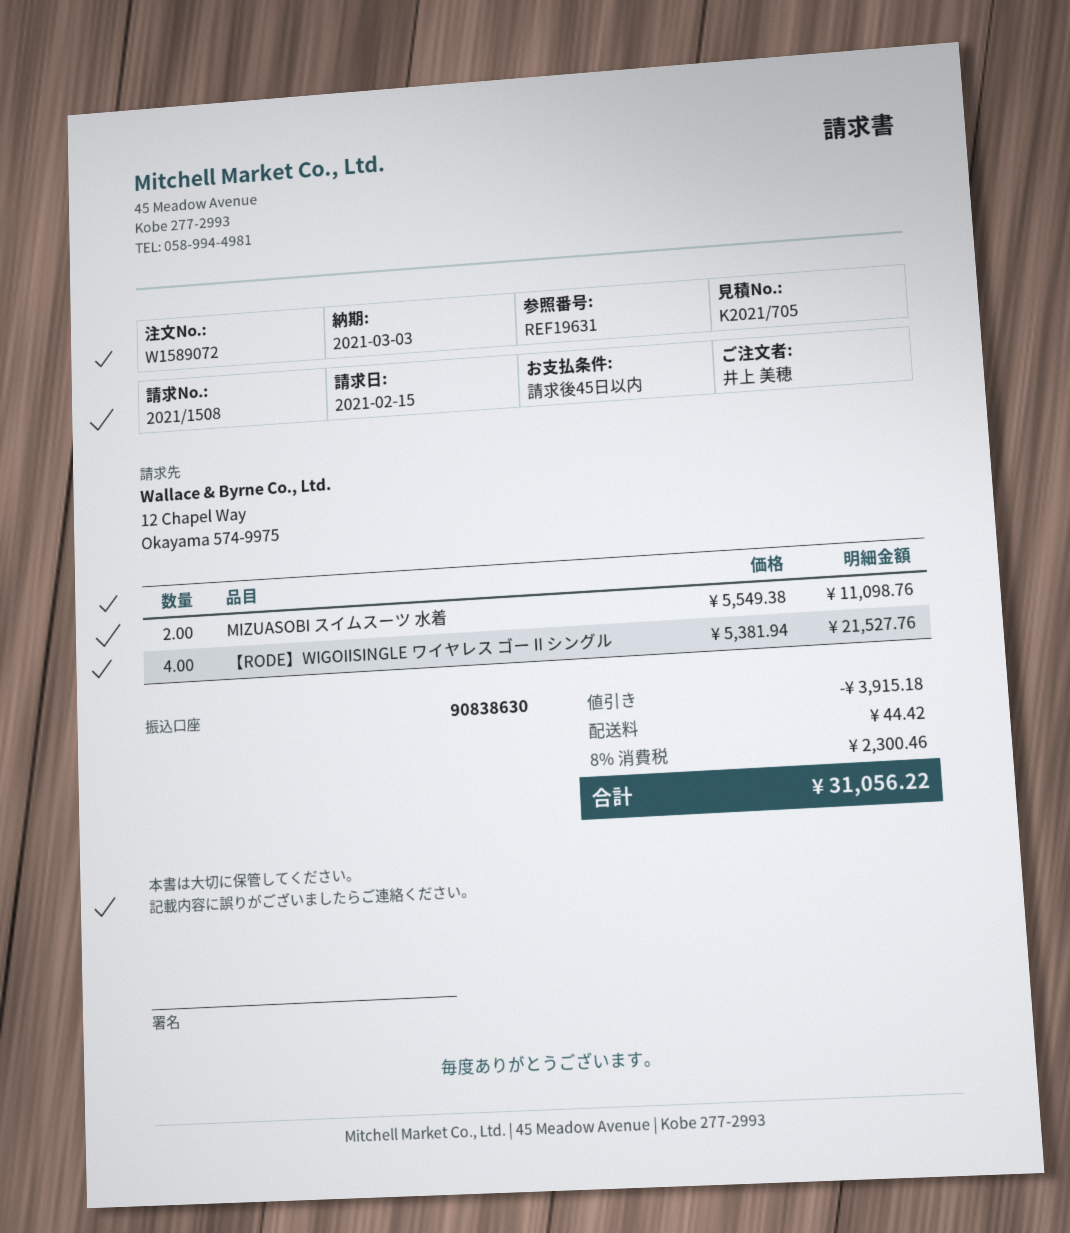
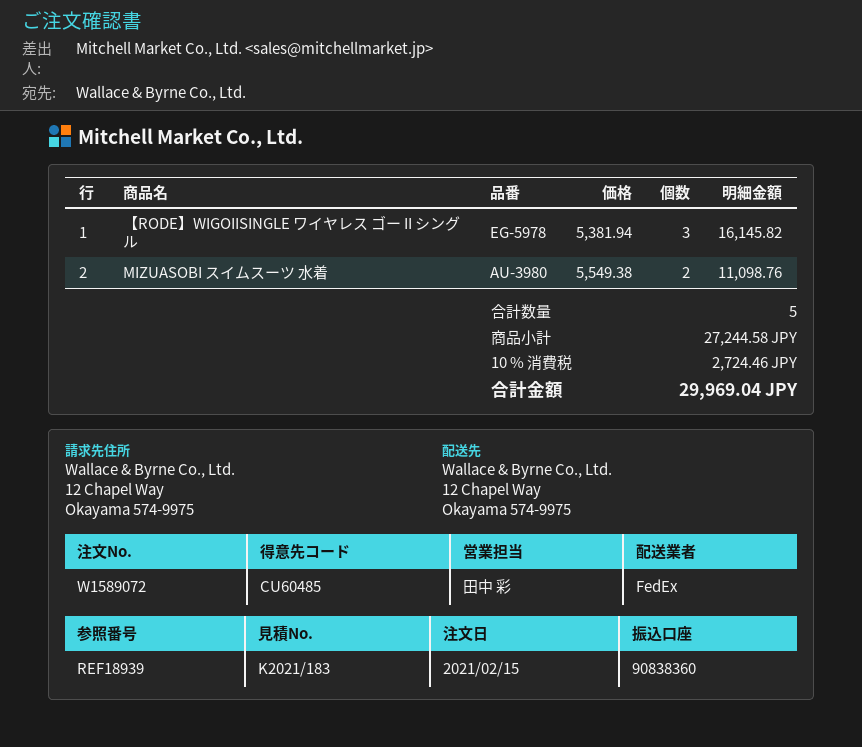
quote number: K2021/705 -> K2021/183
reference: REF19631 -> REF18939
bank account: 90838630 -> 90838360
【RODE】WIGOIISINGLE ワイヤレス ゴー II シングル: 4 x 5381.94 = 21527.76 -> 3 x 5381.94 = 16145.82
discount: 3915.18 -> none
shipping: 44.42 -> none
tax: 8% = 2300.46 -> 10% = 2724.46
total: 31056.22 -> 29969.04

